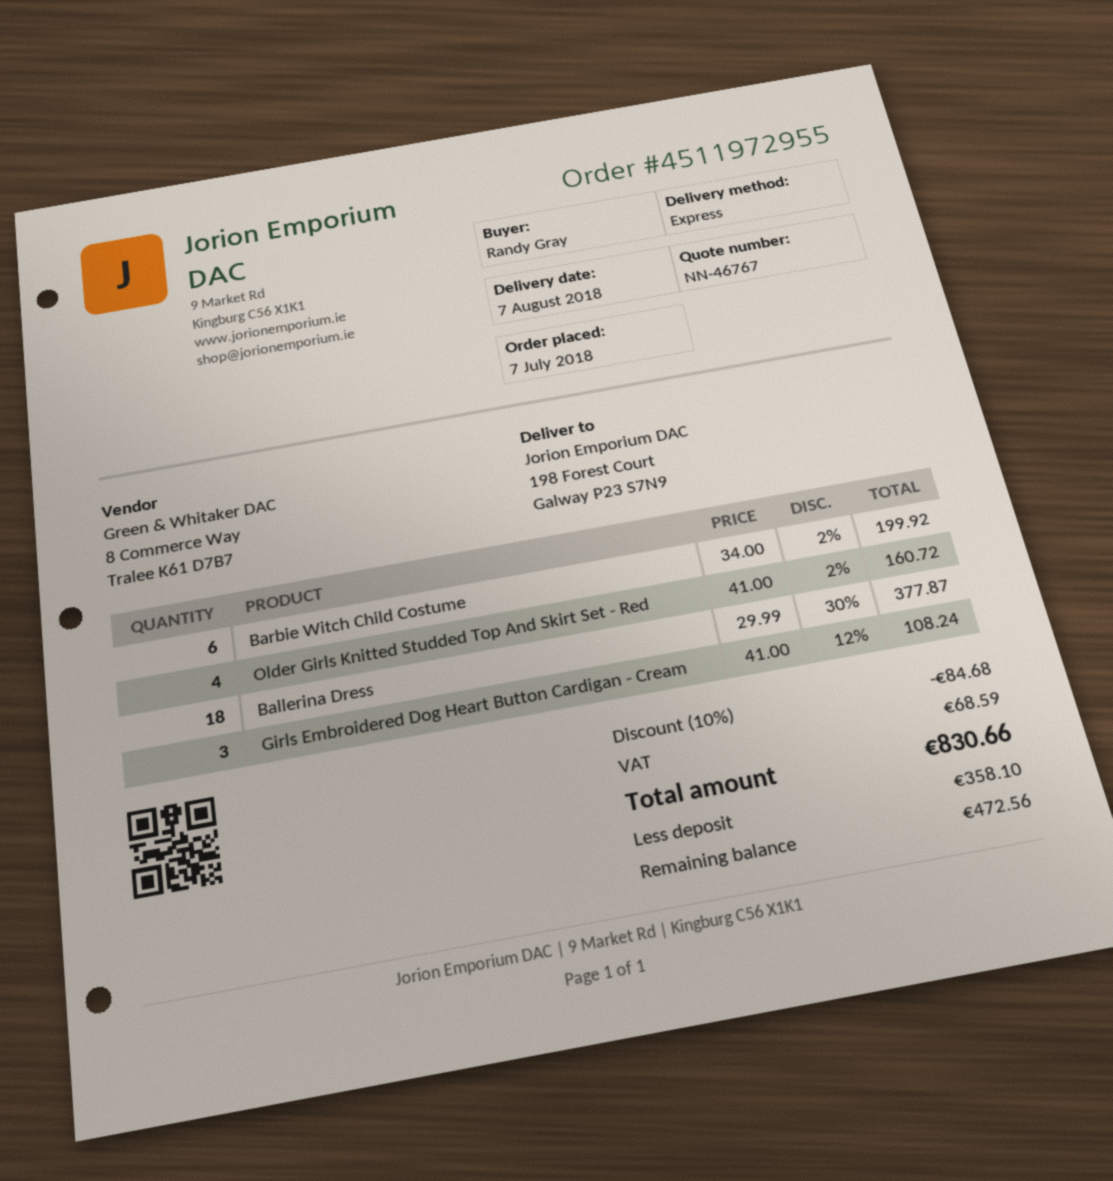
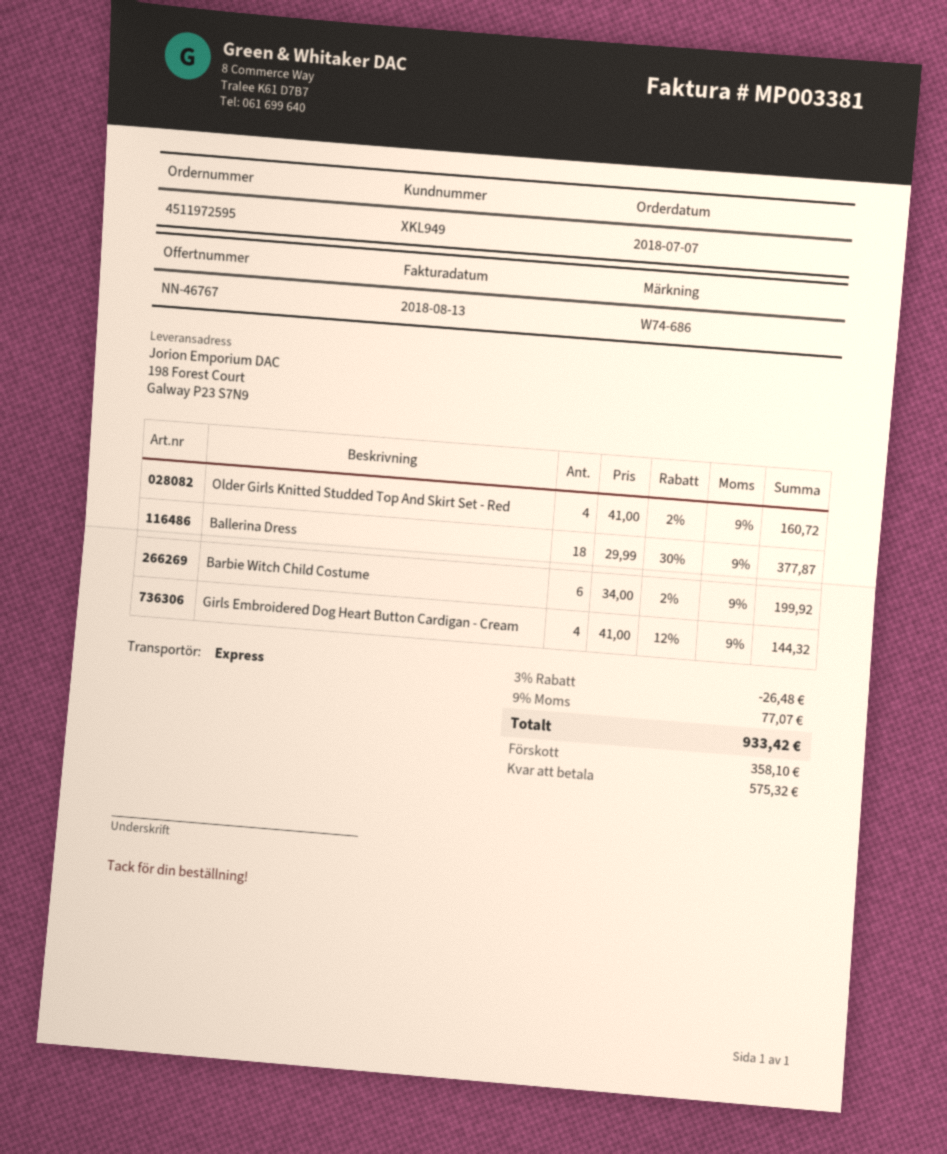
order number: 4511972955 -> 4511972595
Girls Embroidered Dog Heart Button Cardigan - Cream: 3 x 41.00 - 12% = 108.24 -> 4 x 41.00 - 12% = 144.32
discount: 10% = 84.68 -> 3% = 26.48
tax: 68.59 -> 77.07
total: 830.66 -> 933.42
balance: 472.56 -> 575.32

